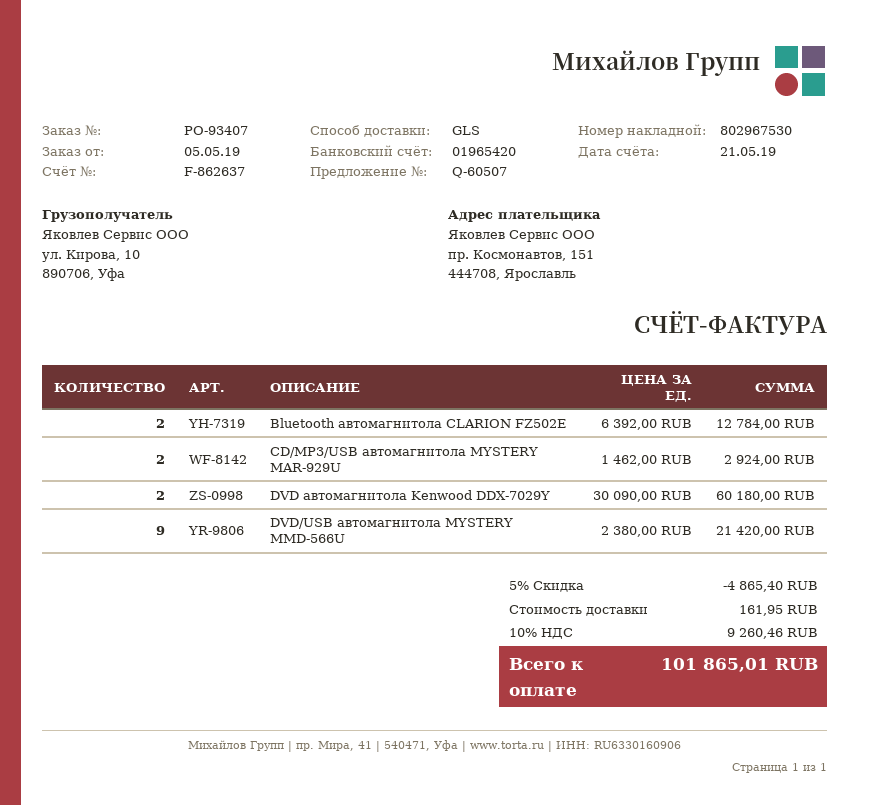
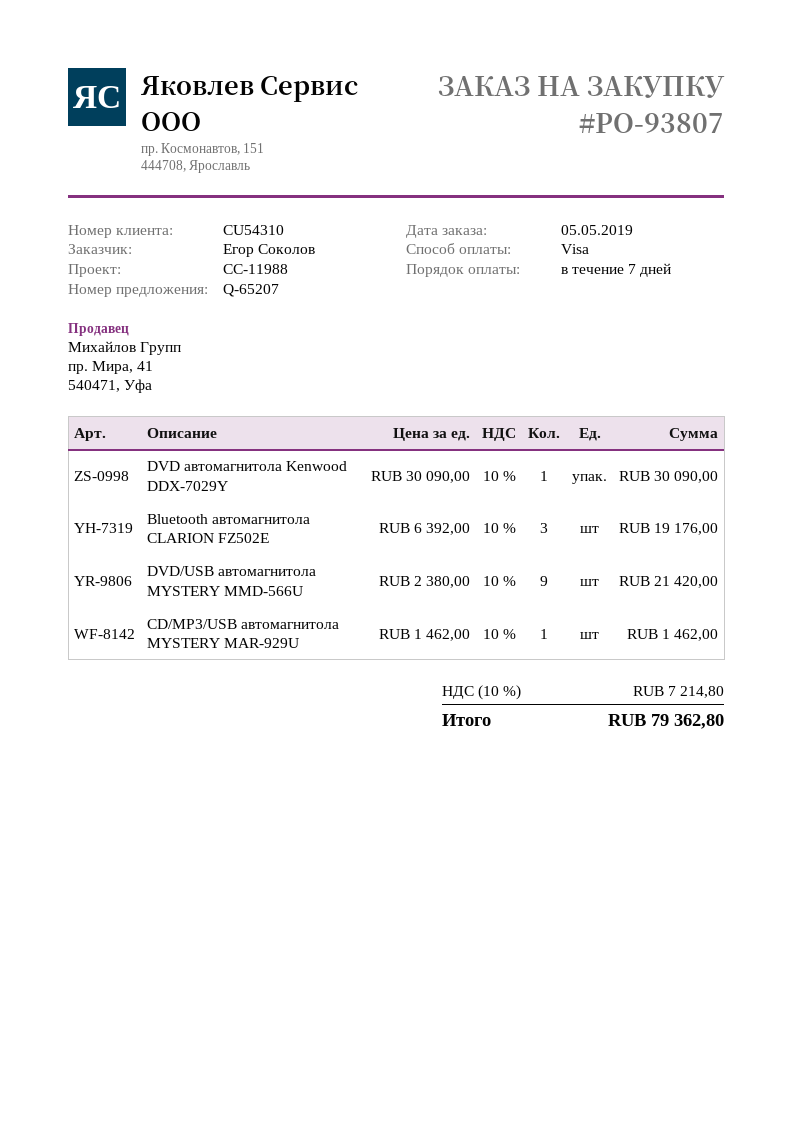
quote number: Q-60507 -> Q-65207
order number: PO-93407 -> PO-93807
Bluetooth автомагнитола CLARION FZ502E: 2 x 6392.00 = 12784.00 -> 3 x 6392.00 = 19176.00
CD/MP3/USB автомагнитола MYSTERY MAR-929U: 2 x 1462.00 = 2924.00 -> 1 x 1462.00 = 1462.00
DVD автомагнитола Kenwood DDX-7029Y: 2 x 30090.00 = 60180.00 -> 1 x 30090.00 = 30090.00
discount: 5% = 4865.40 -> none
shipping: 161.95 -> none
tax: 10% = 9260.46 -> 10% = 7214.80
total: 101865.01 -> 79362.80

